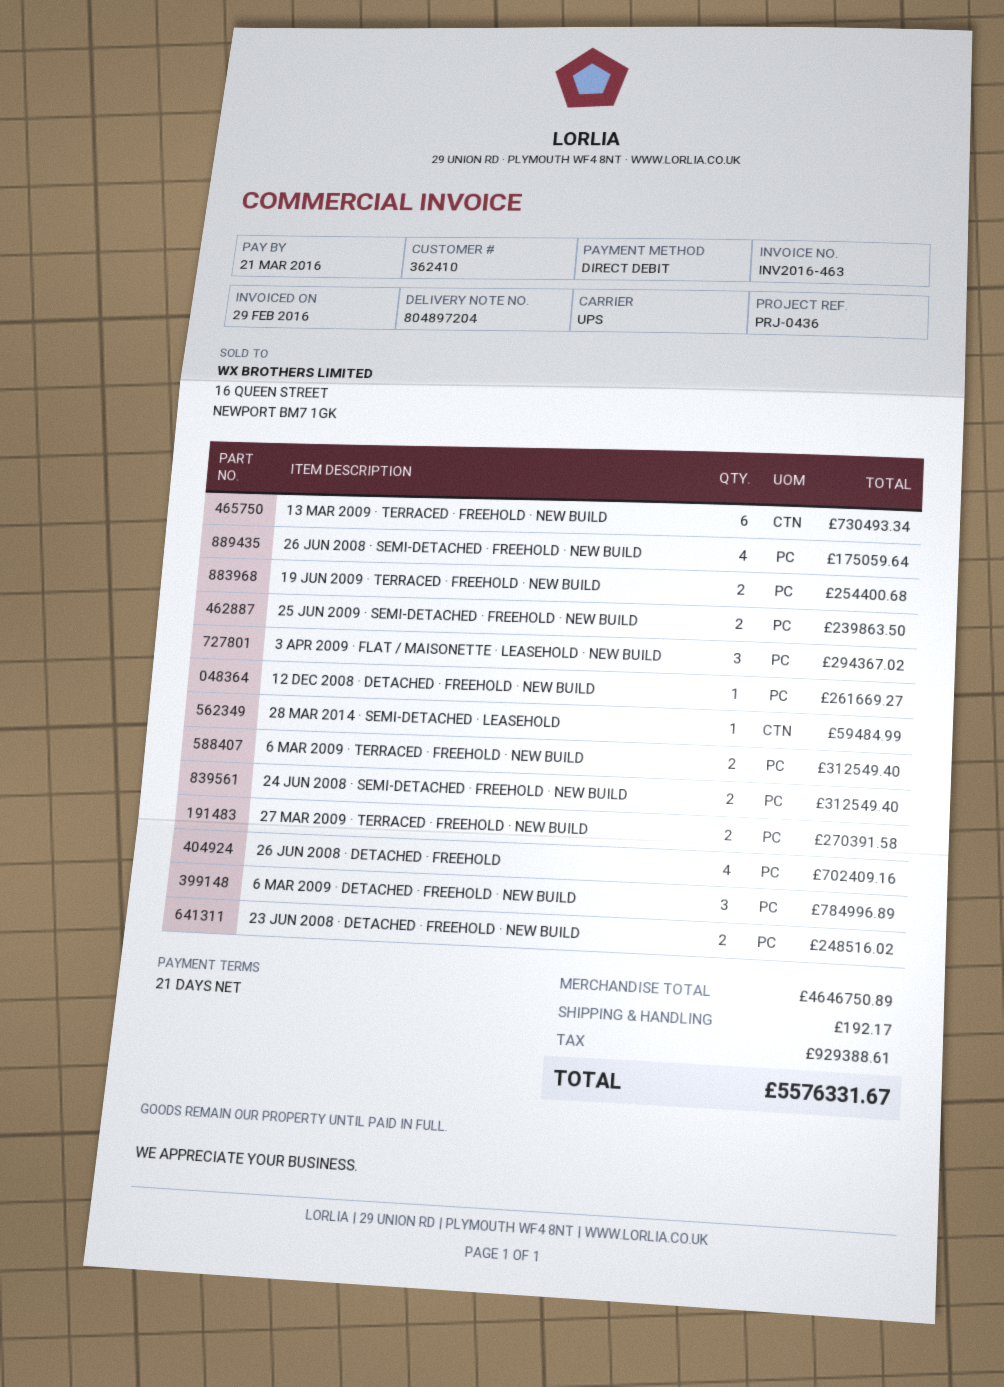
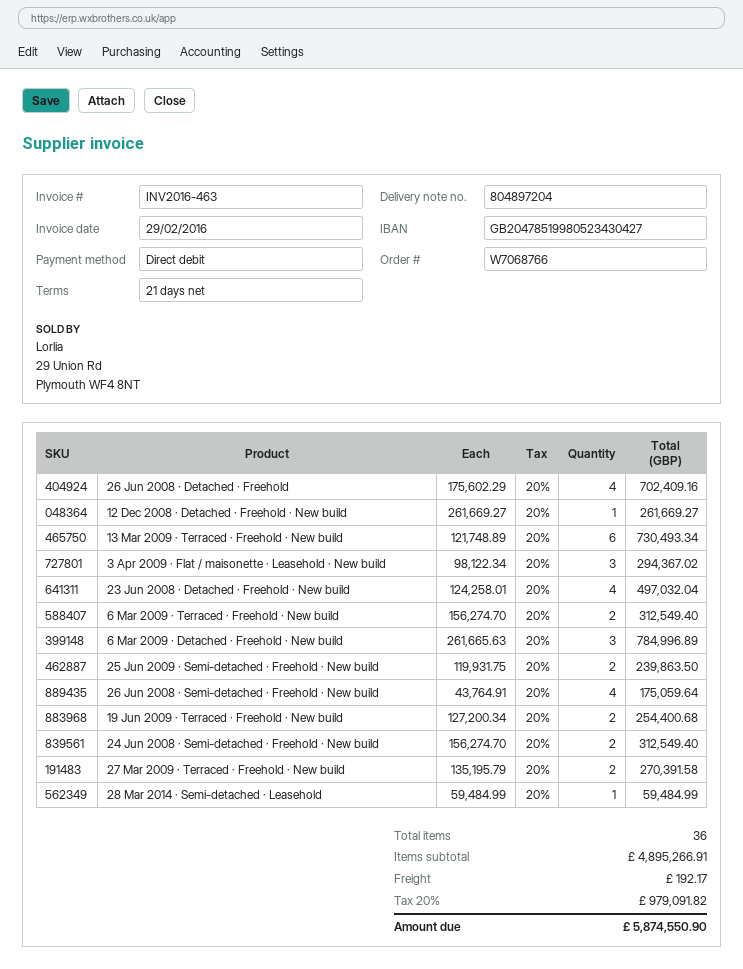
23 JUN 2008 · DETACHED · FREEHOLD · NEW BUILD: 2 for 248516.02 -> 4 for 497032.04
subtotal: 4646750.89 -> 4895266.91
tax: 929388.61 -> 979091.82
total: 5576331.67 -> 5874550.90

